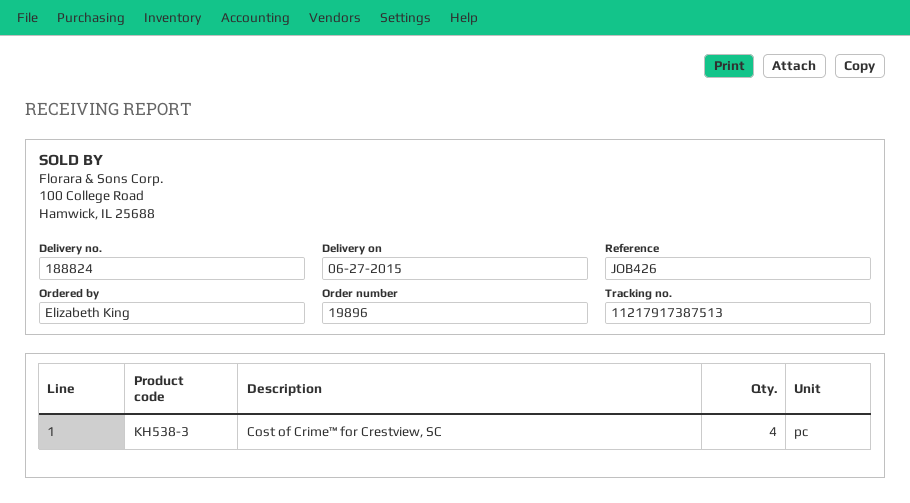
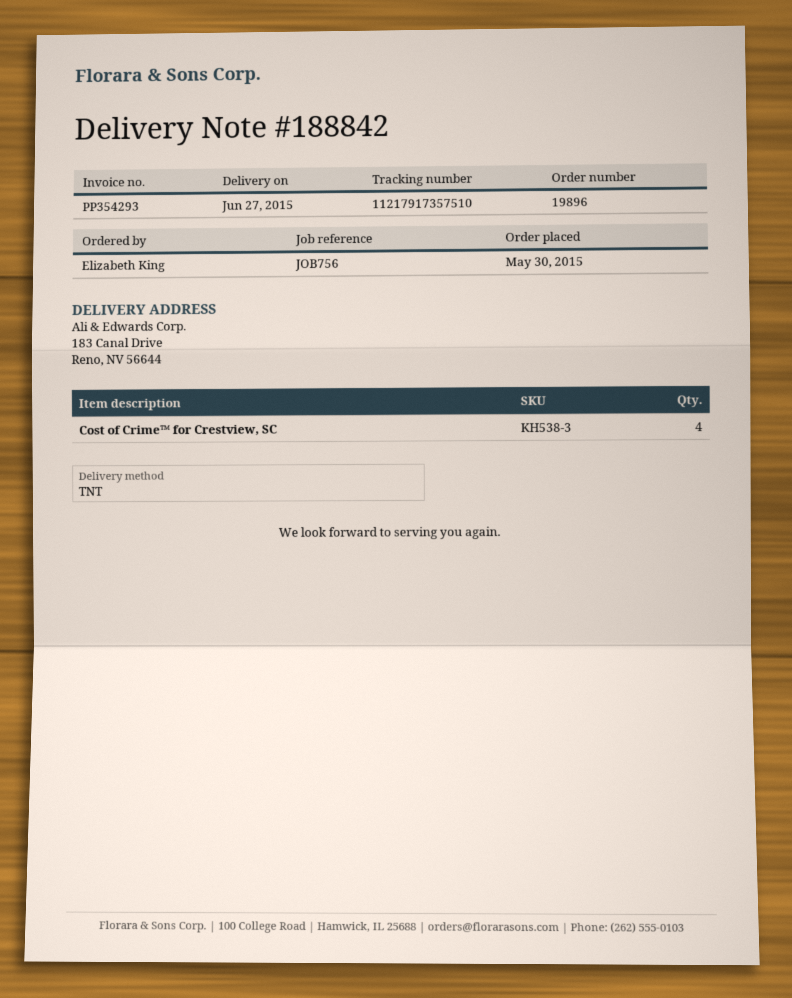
delivery note number: 188824 -> 188842
reference: JOB426 -> JOB756
tracking number: 11217917387513 -> 11217917357510

